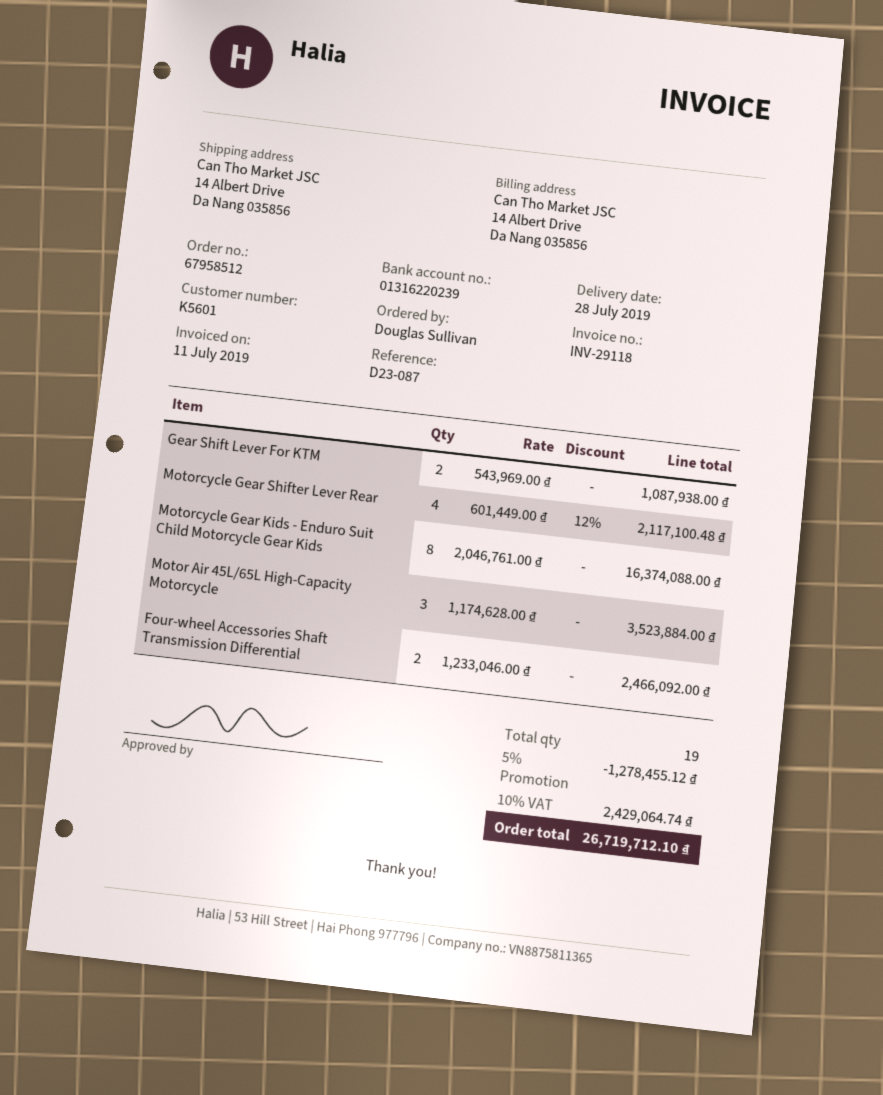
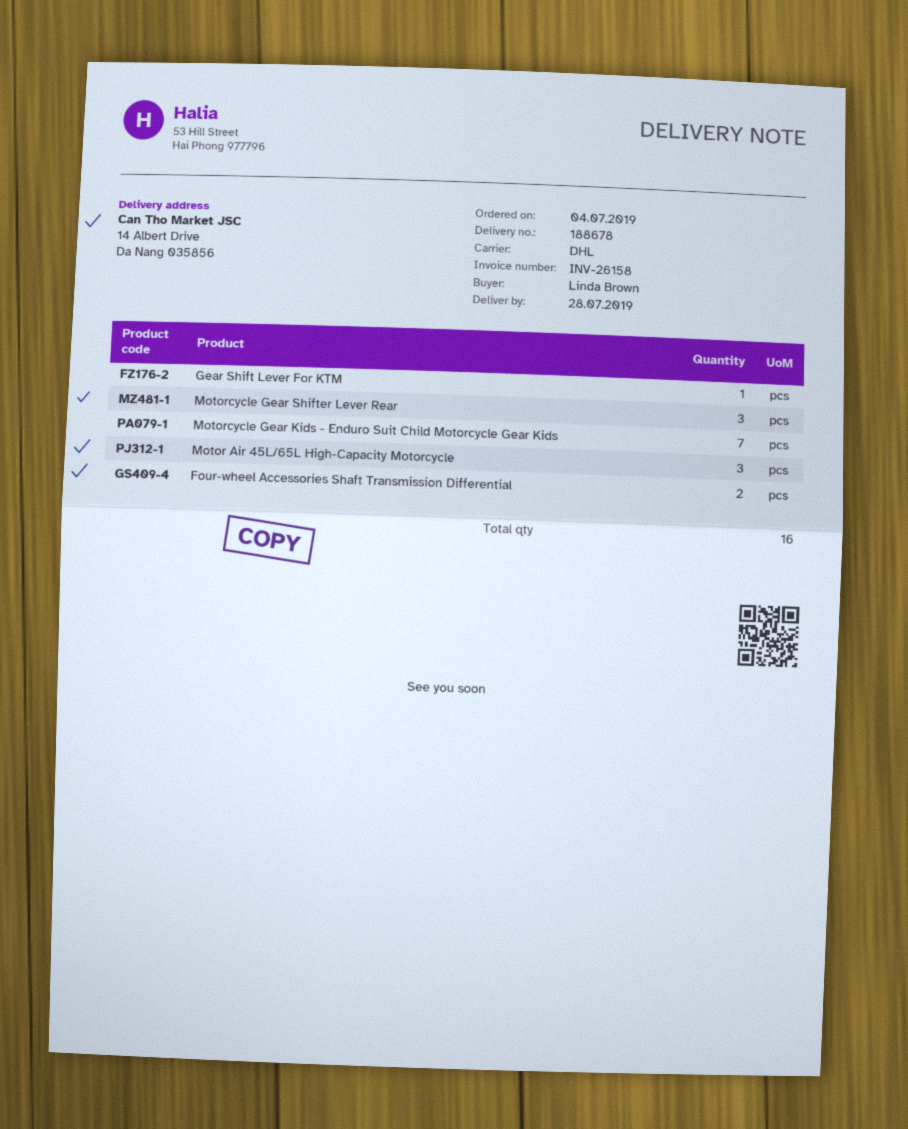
invoice number: INV-29118 -> INV-26158
ordered by: Douglas Sullivan -> Linda Brown
Gear Shift Lever For KTM: 2 -> 1
Motorcycle Gear Shifter Lever Rear: 4 -> 3
Motorcycle Gear Kids - Enduro Suit Child Motorcycle Gear Kids: 8 -> 7
total quantity: 19 -> 16

